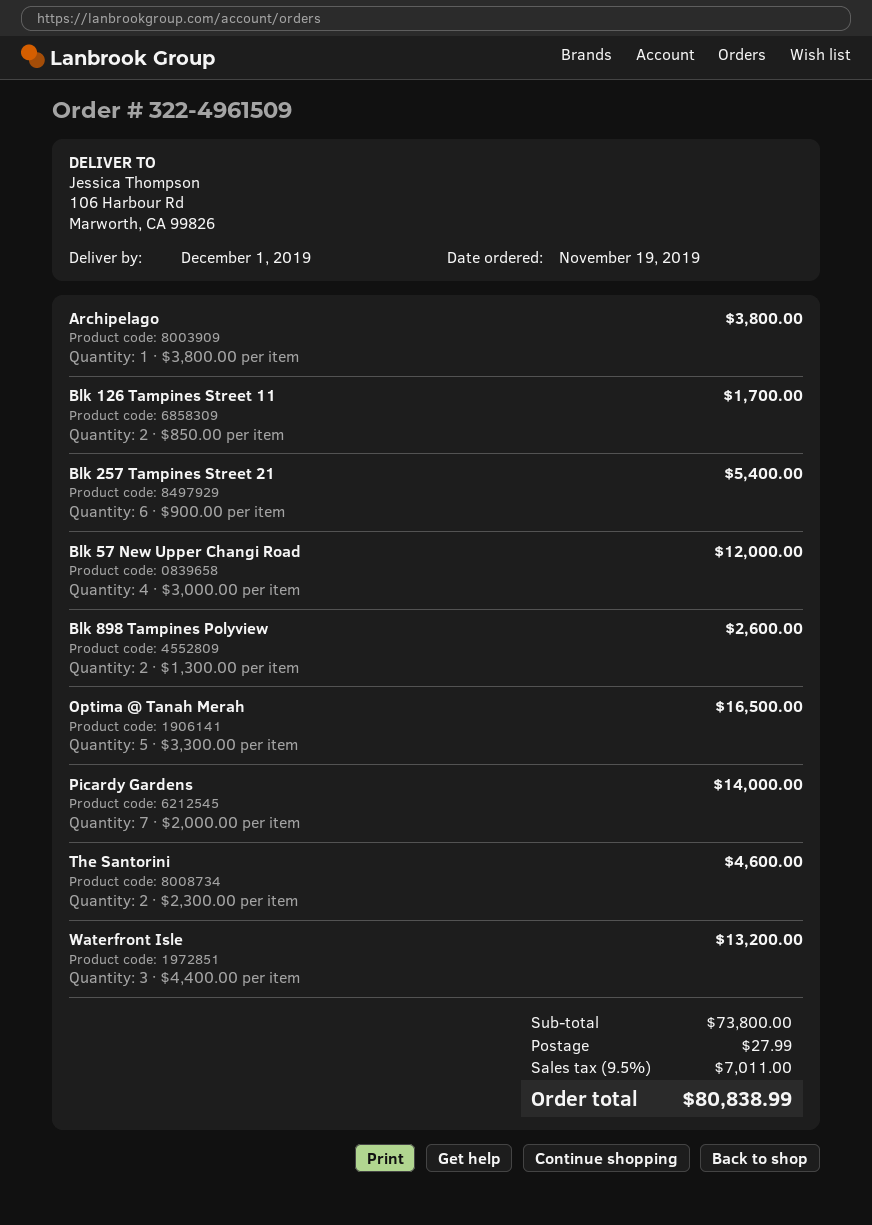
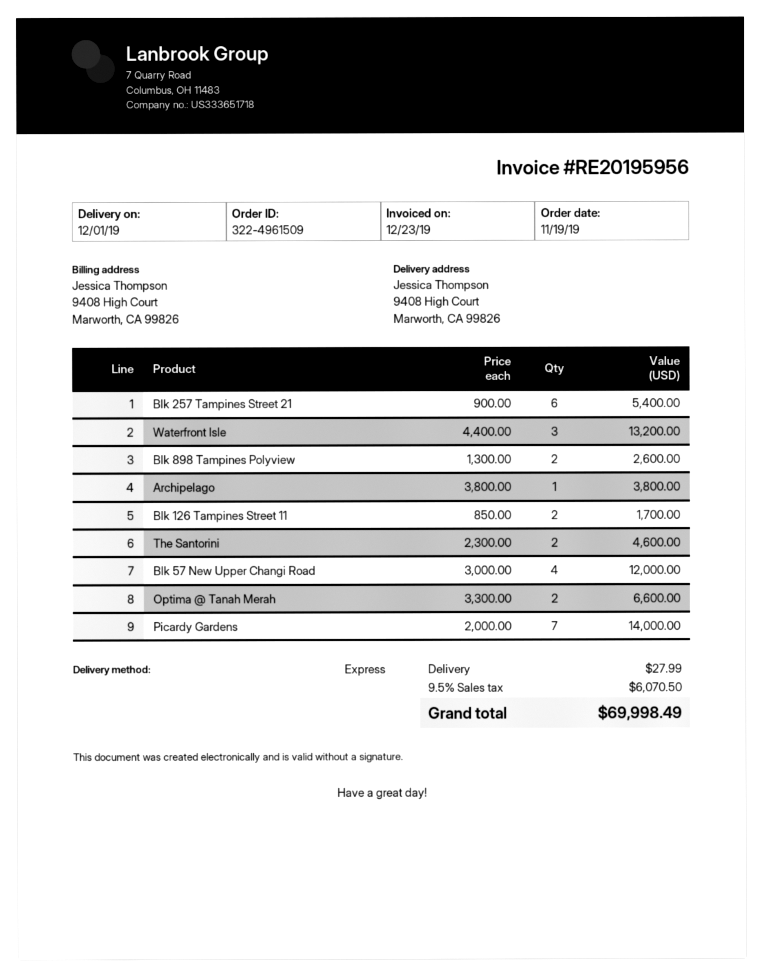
ship to: 106 Harbour Rd, Marworth, CA 99826 -> 9408 High Court, Marworth, CA 99826
Optima @ Tanah Merah: 5 x 3300.00 = 16500.00 -> 2 x 3300.00 = 6600.00
tax: 9.5% = 7011.00 -> 9.5% = 6070.50
total: 80838.99 -> 69998.49

